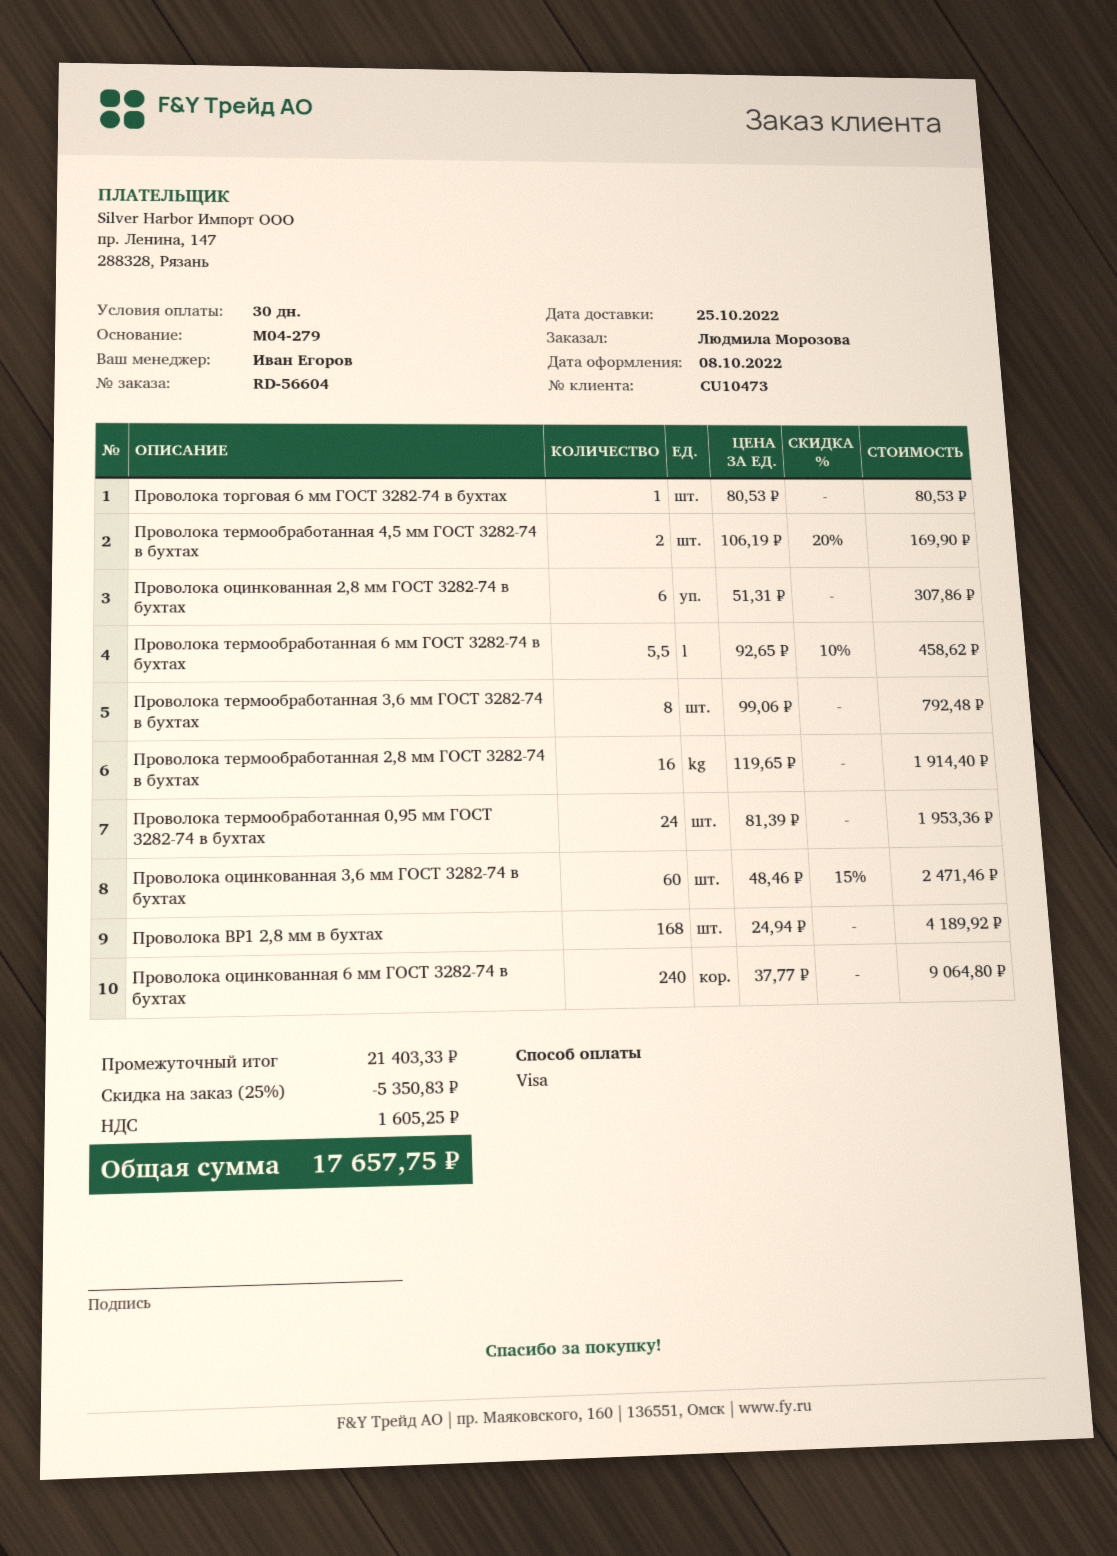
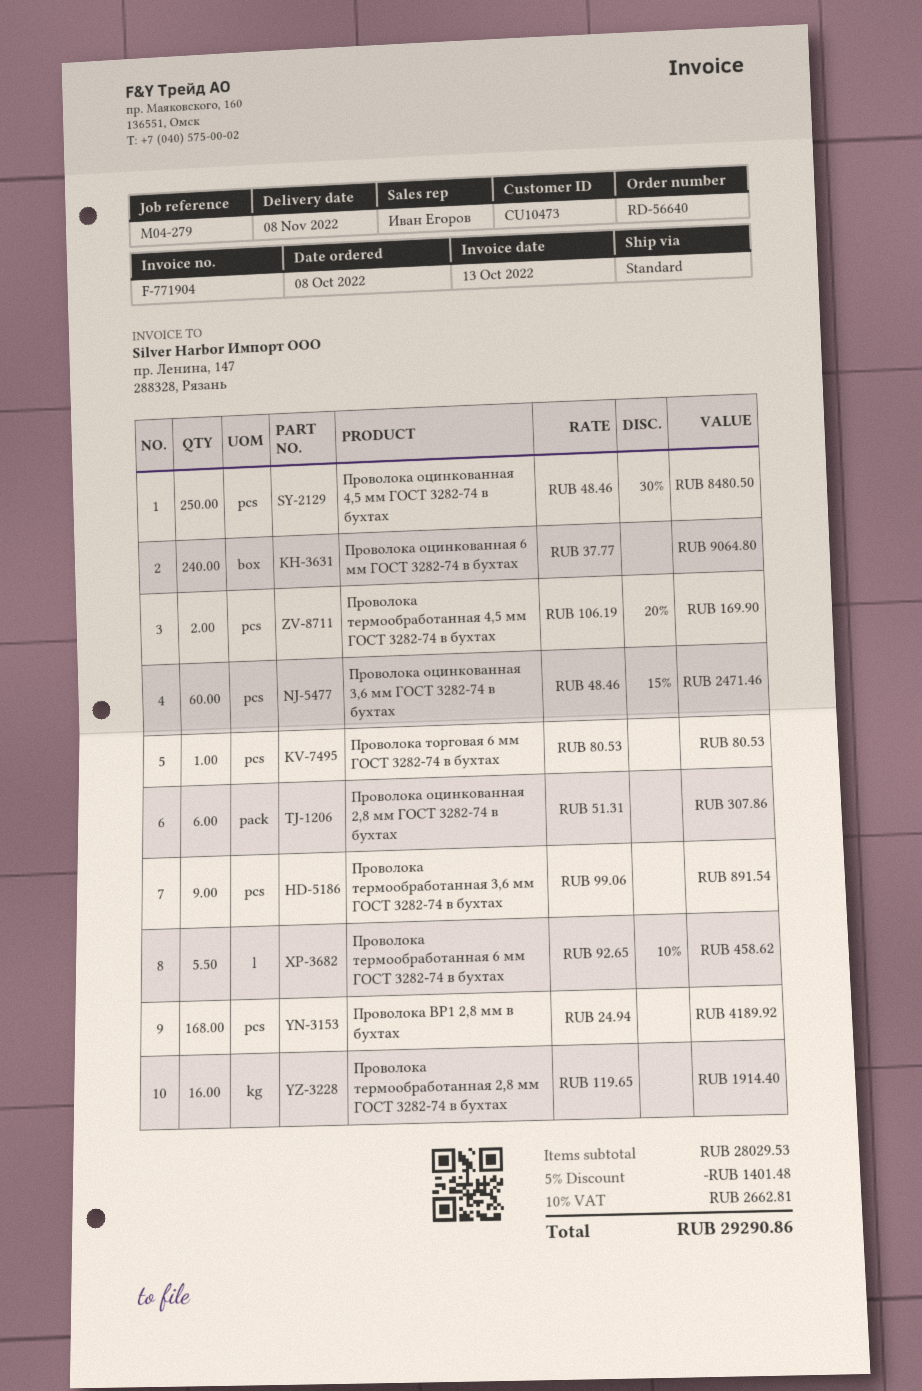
order number: RD-56604 -> RD-56640
delivery date: 2022-10-25 -> 2022-11-08
Проволока термообработанная 3,6 мм ГОСТ 3282-74 в бухтах: 8 x 99.06 = 792.48 -> 9 x 99.06 = 891.54
Проволока термообработанная 0,95 мм ГОСТ 3282-74 в бухтах: 24 x 81.39 = 1953.36 -> none
Проволока оцинкованная 4,5 мм ГОСТ 3282-74 в бухтах: none -> 250 x 48.46 - 30% = 8480.50
subtotal: 21403.33 -> 28029.53
discount: 25% = 5350.83 -> 5% = 1401.48
tax: 1605.25 -> 2662.81
total: 17657.75 -> 29290.86

